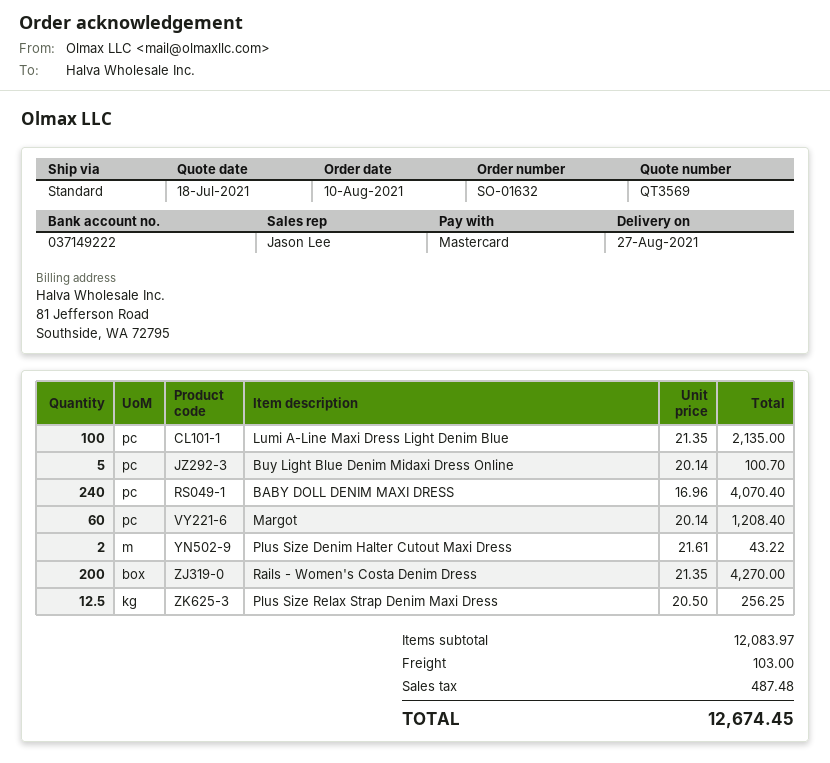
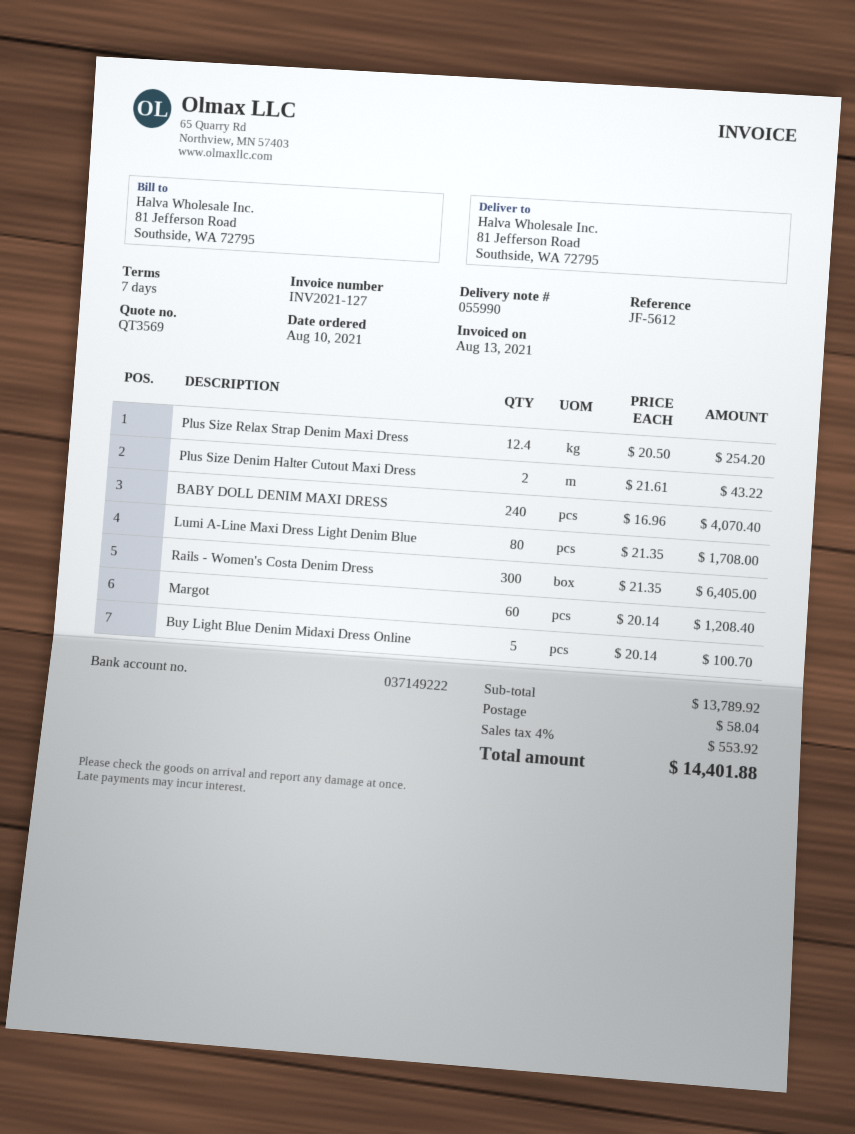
Lumi A-Line Maxi Dress Light Denim Blue: 100 x 21.35 = 2135.00 -> 80 x 21.35 = 1708.00
Rails - Women's Costa Denim Dress: 200 x 21.35 = 4270.00 -> 300 x 21.35 = 6405.00
Plus Size Relax Strap Denim Maxi Dress: 12.5 x 20.50 = 256.25 -> 12.4 x 20.50 = 254.20
subtotal: 12083.97 -> 13789.92
shipping: 103.00 -> 58.04
tax: 487.48 -> 553.92
total: 12674.45 -> 14401.88

